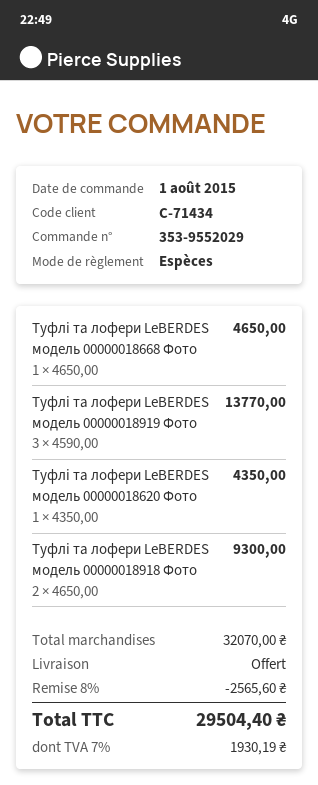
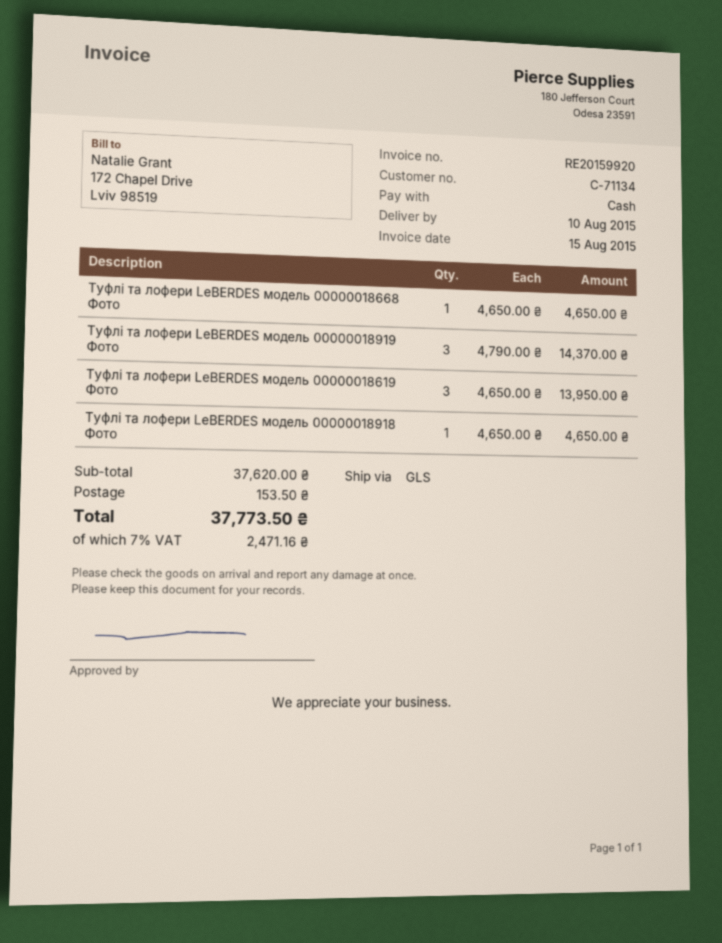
customer number: C-71434 -> C-71134
Туфлі та лофери LeBERDES модель 00000018919 Фото: 3 x 4590.00 = 13770.00 -> 3 x 4790.00 = 14370.00
Туфлі та лофери LeBERDES модель 00000018620 Фото: 1 x 4350.00 = 4350.00 -> none
Туфлі та лофери LeBERDES модель 00000018918 Фото: 2 x 4650.00 = 9300.00 -> 1 x 4650.00 = 4650.00
Туфлі та лофери LeBERDES модель 00000018619 Фото: none -> 3 x 4650.00 = 13950.00
subtotal: 32070.00 -> 37620.00
discount: 8% = 2565.60 -> none
shipping: 0.00 -> 153.50
tax: 7% = 1930.19 -> 7% = 2471.16
total: 29504.40 -> 37773.50

